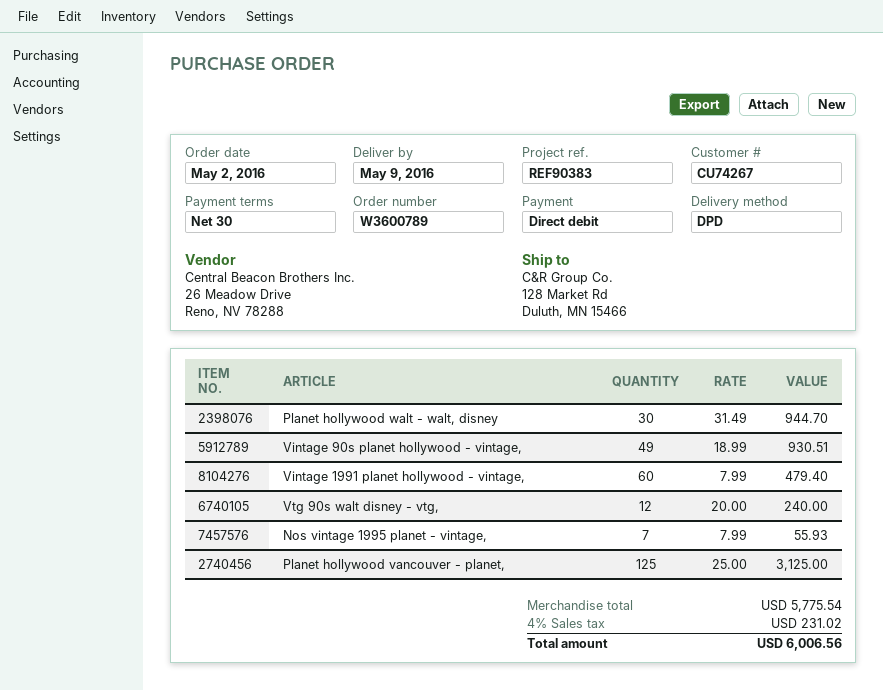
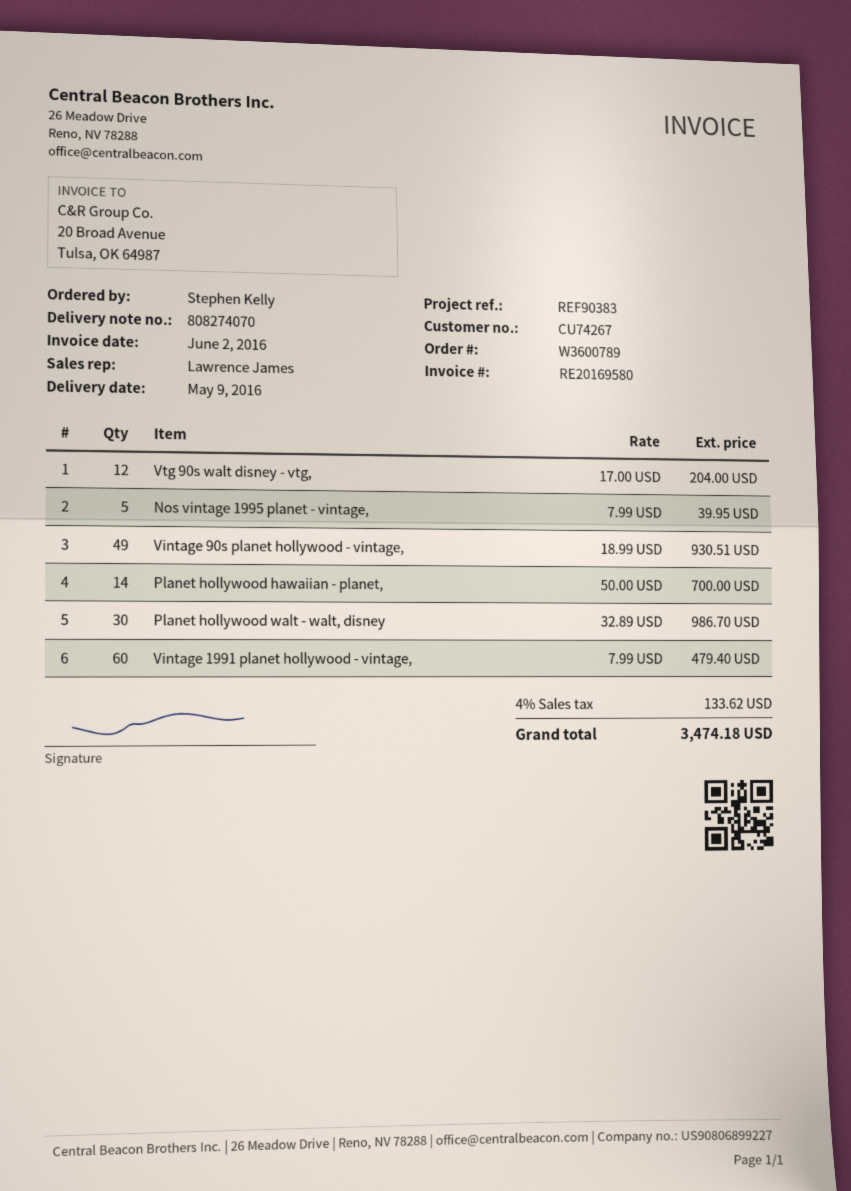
Planet hollywood walt - walt, disney: 30 x 31.49 = 944.70 -> 30 x 32.89 = 986.70
Vtg 90s walt disney - vtg,: 12 x 20.00 = 240.00 -> 12 x 17.00 = 204.00
Nos vintage 1995 planet - vintage,: 7 x 7.99 = 55.93 -> 5 x 7.99 = 39.95
Planet hollywood vancouver - planet,: 125 x 25.00 = 3125.00 -> none
Planet hollywood hawaiian - planet,: none -> 14 x 50.00 = 700.00
tax: 4% = 231.02 -> 4% = 133.62
total: 6006.56 -> 3474.18

